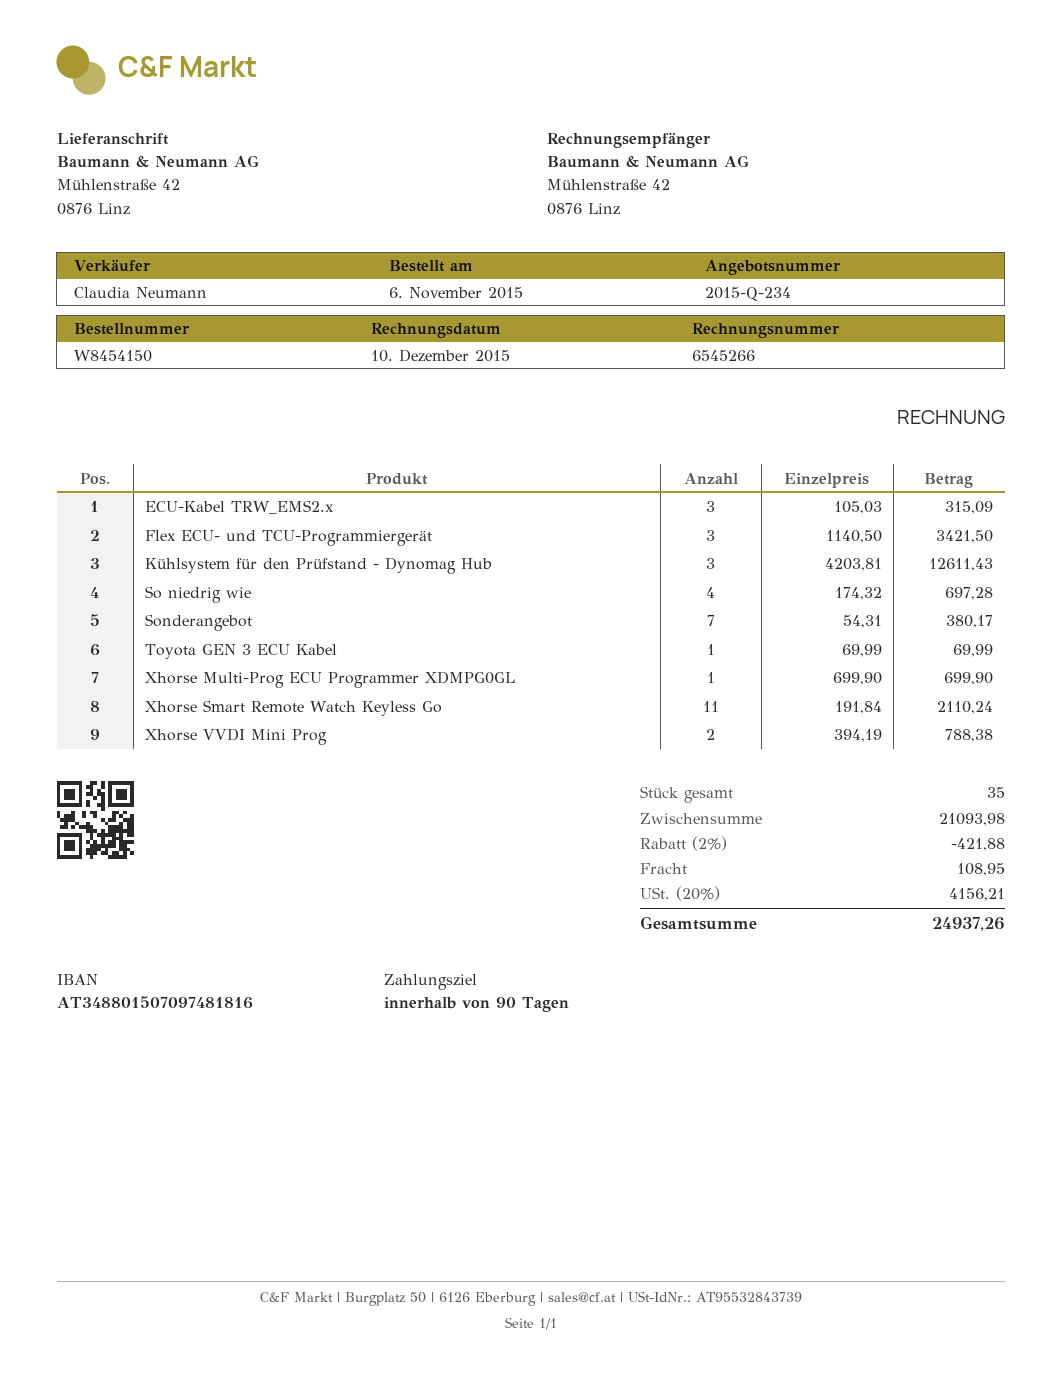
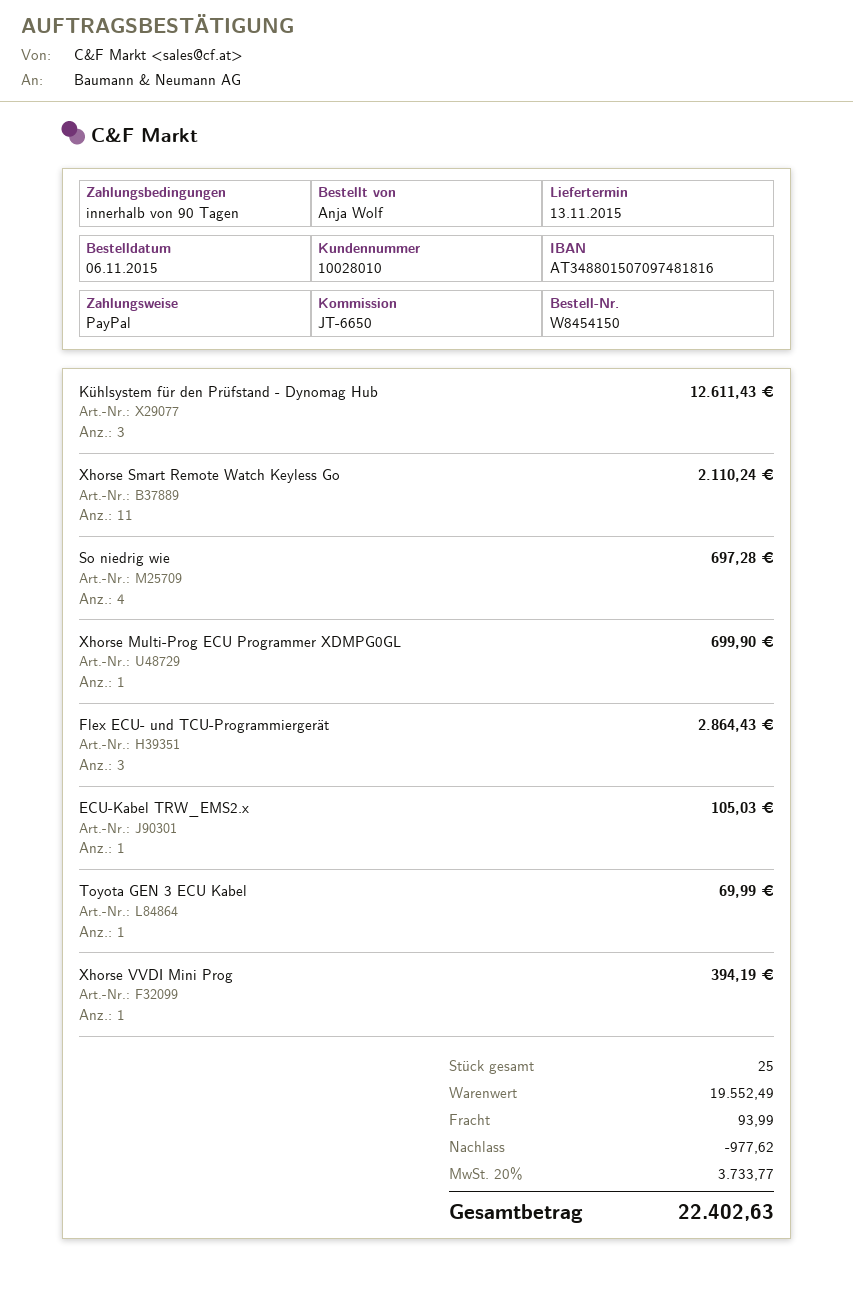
ECU-Kabel TRW_EMS2.x: 3 for 315.09 -> 1 for 105.03
Flex ECU- und TCU-Programmiergerät: 3 for 3421.50 -> 3 for 2864.43
Sonderangebot: 7 for 380.17 -> none
Xhorse VVDI Mini Prog: 2 for 788.38 -> 1 for 394.19
total quantity: 35 -> 25
subtotal: 21093.98 -> 19552.49
discount: 421.88 -> 977.62
shipping: 108.95 -> 93.99
tax: 20% = 4156.21 -> 20% = 3733.77
total: 24937.26 -> 22402.63

